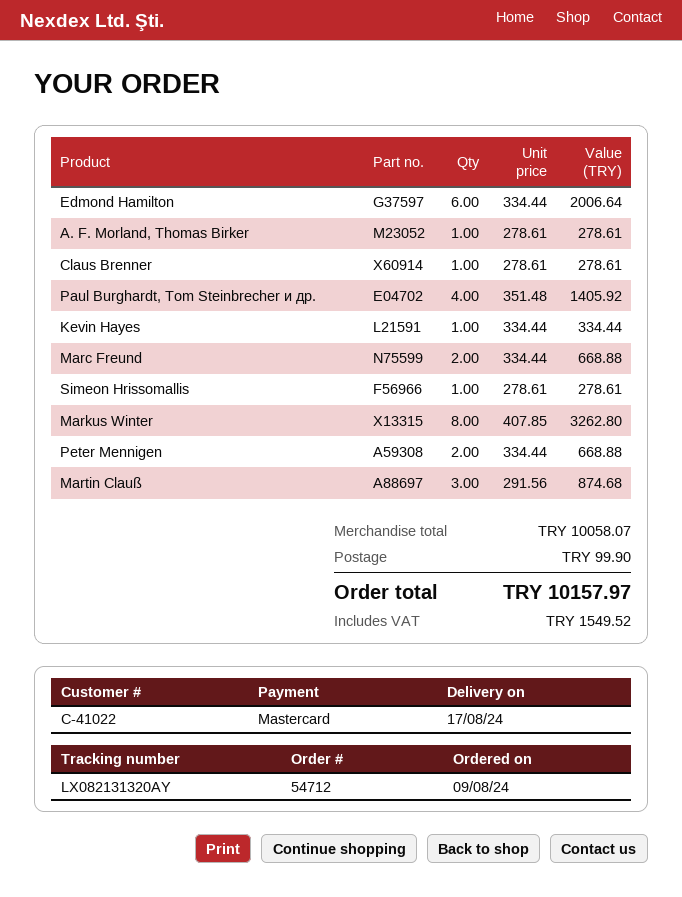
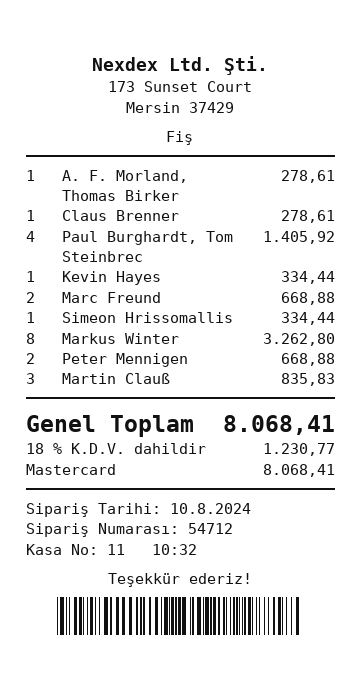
order date: 2024-08-09 -> 2024-08-10
Edmond Hamilton: 6 for 2006.64 -> none
Simeon Hrissomallis: 1 for 278.61 -> 1 for 334.44
Martin Clauß: 3 for 874.68 -> 3 for 835.83
shipping: 99.90 -> none
tax: 1549.52 -> 1230.77
total: 10157.97 -> 8068.41

